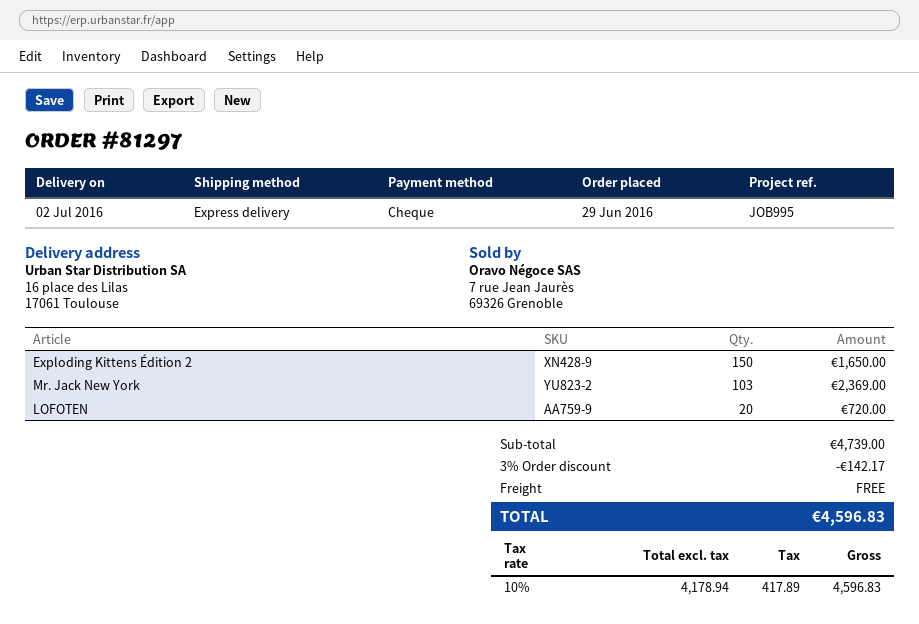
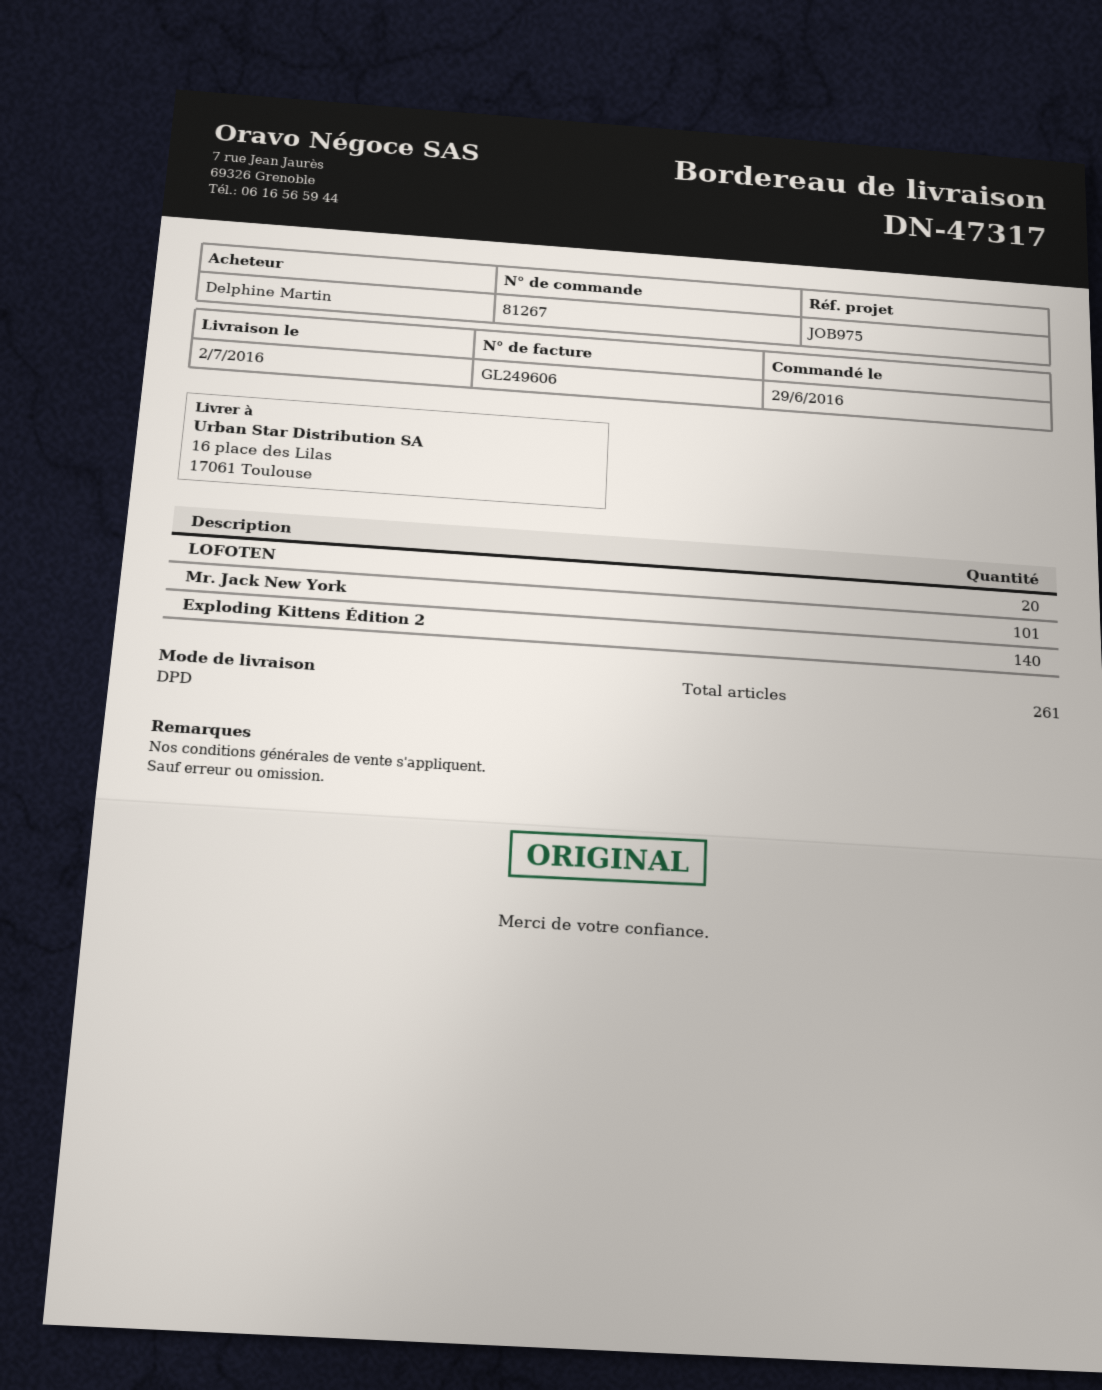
order number: 81297 -> 81267
reference: JOB995 -> JOB975
shipping method: express -> DPD
Exploding Kittens Édition 2: 150 -> 140
Mr. Jack New York: 103 -> 101

